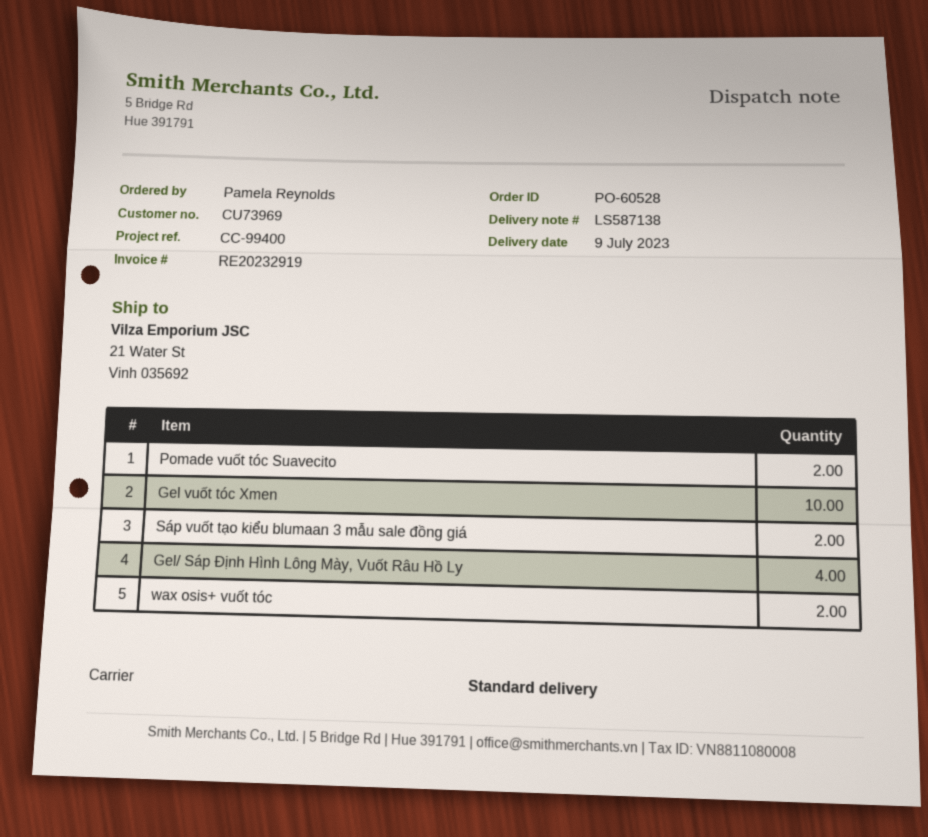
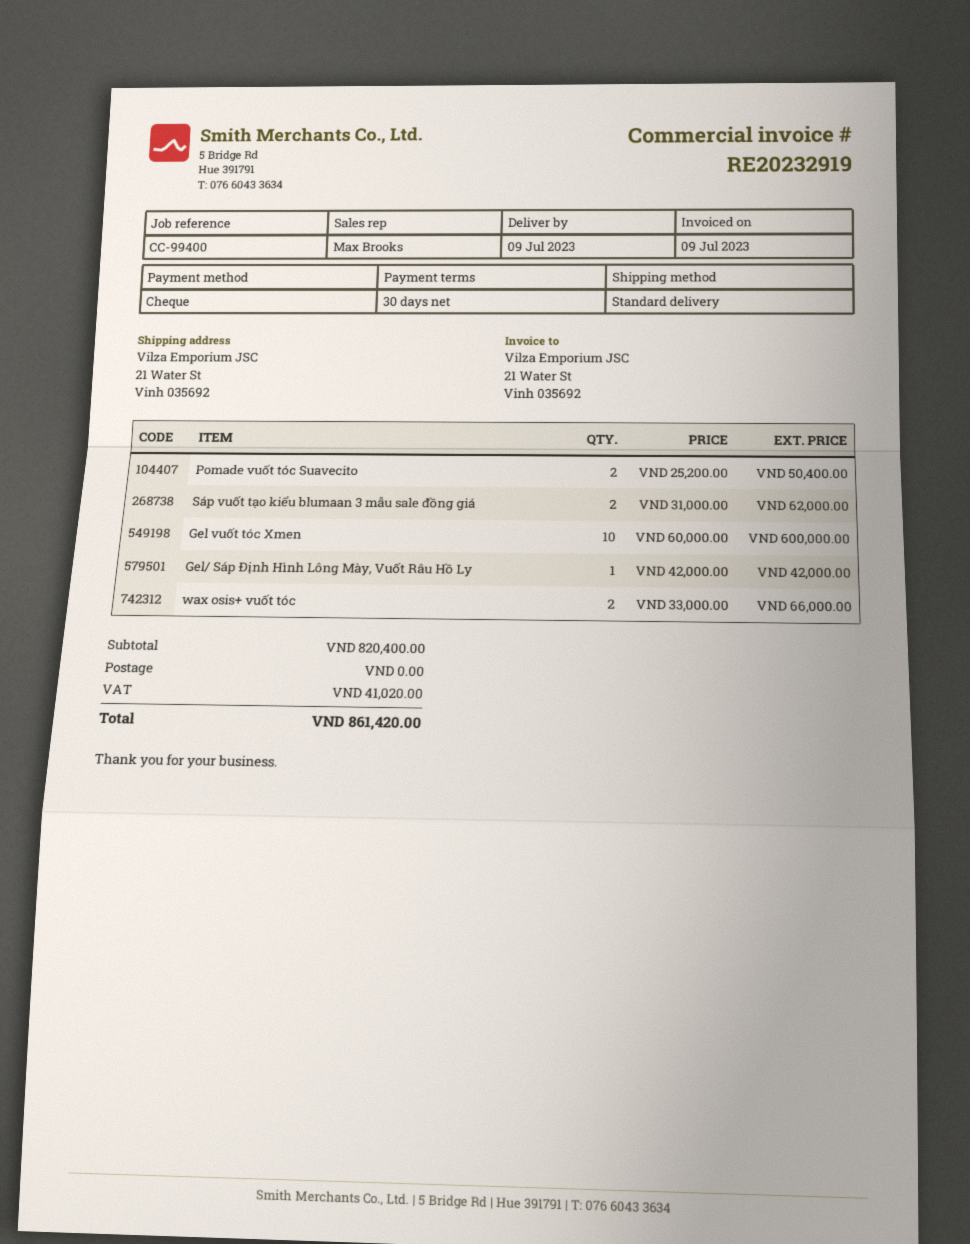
Gel/ Sáp Định Hình Lông Mày, Vuốt Râu Hồ Ly: 4 -> 1

